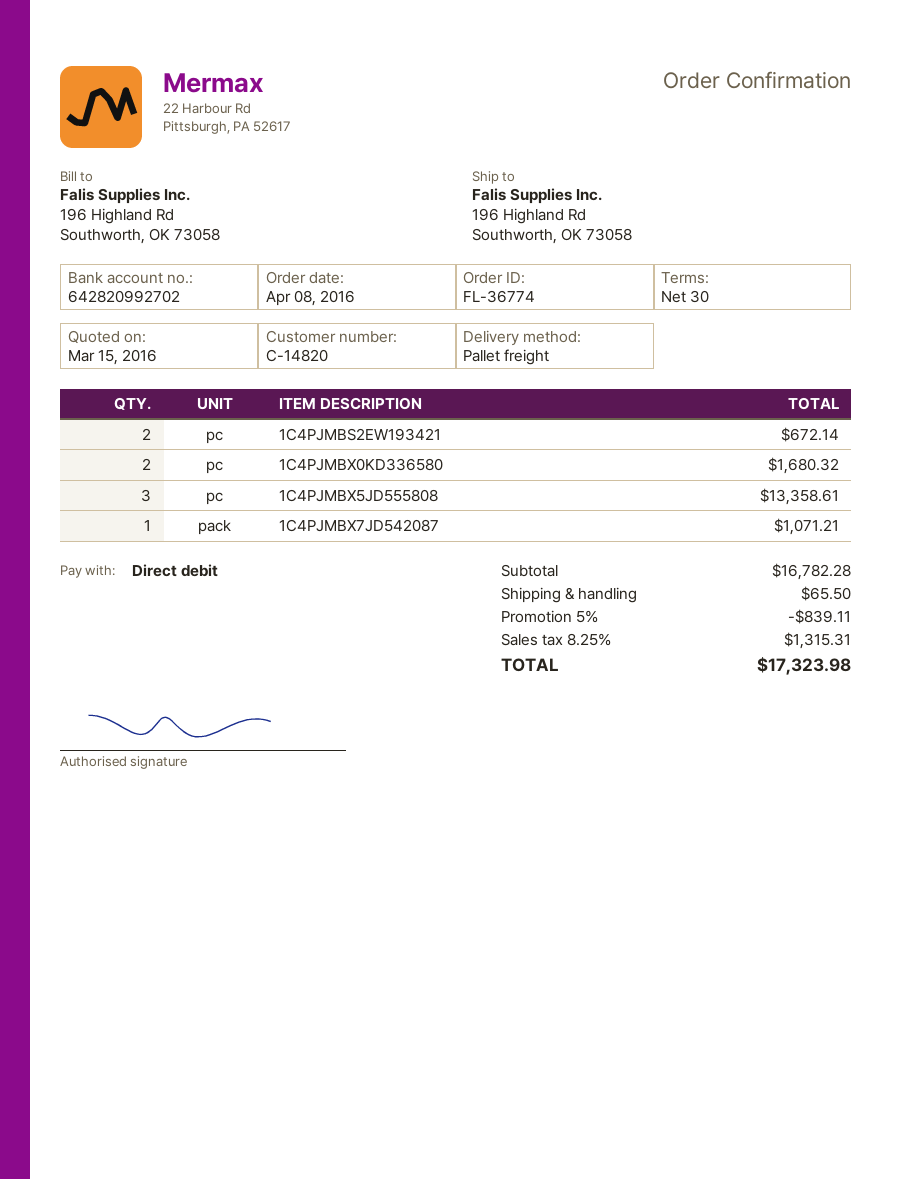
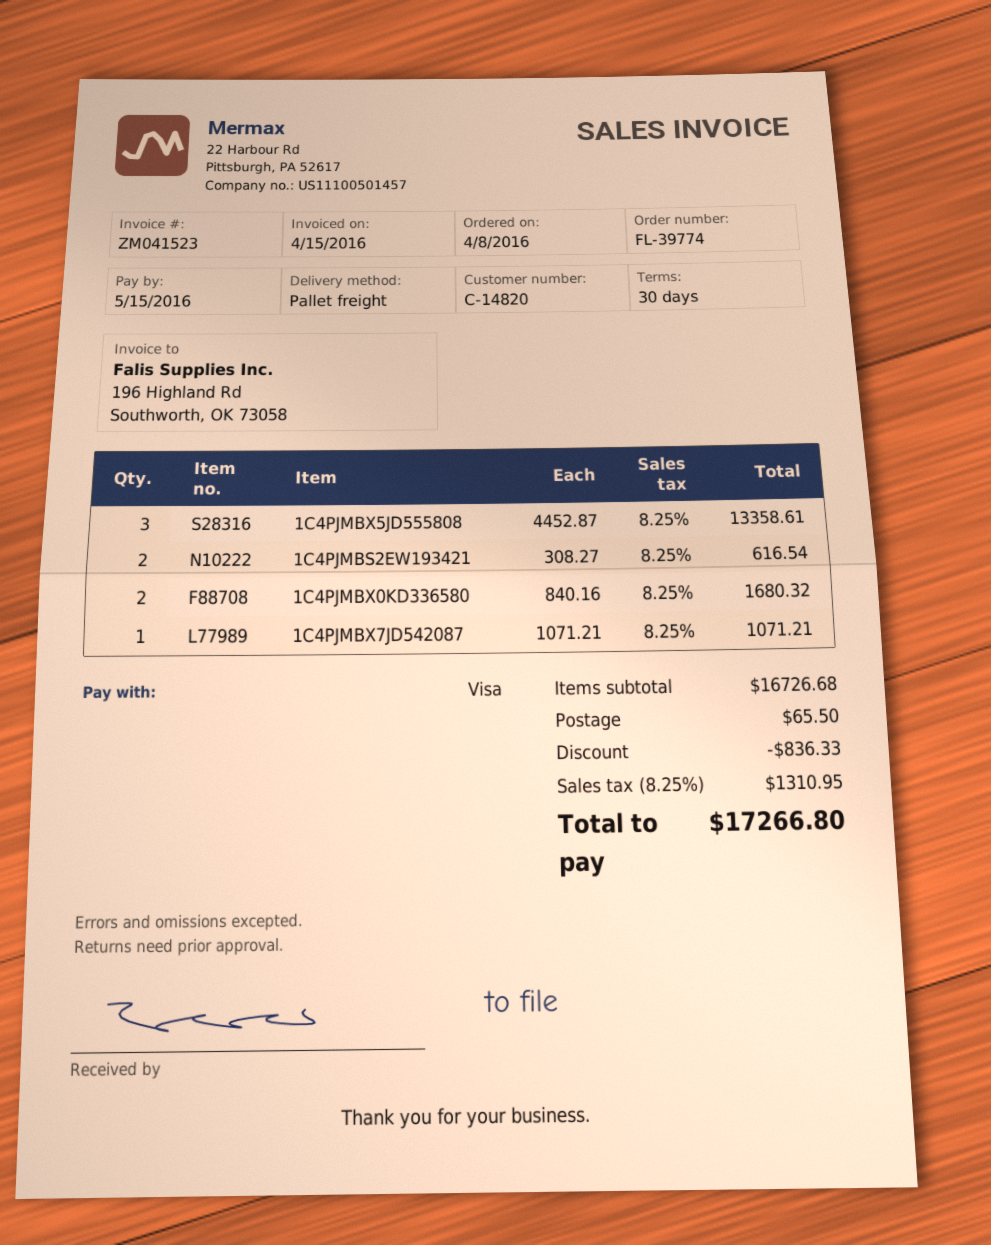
order number: FL-36774 -> FL-39774
payment method: direct debit -> Visa
1C4PJMBS2EW193421: 2 for 672.14 -> 2 for 616.54
subtotal: 16782.28 -> 16726.68
discount: 839.11 -> 836.33
tax: 8.25% = 1315.31 -> 8.25% = 1310.95
total: 17323.98 -> 17266.80

